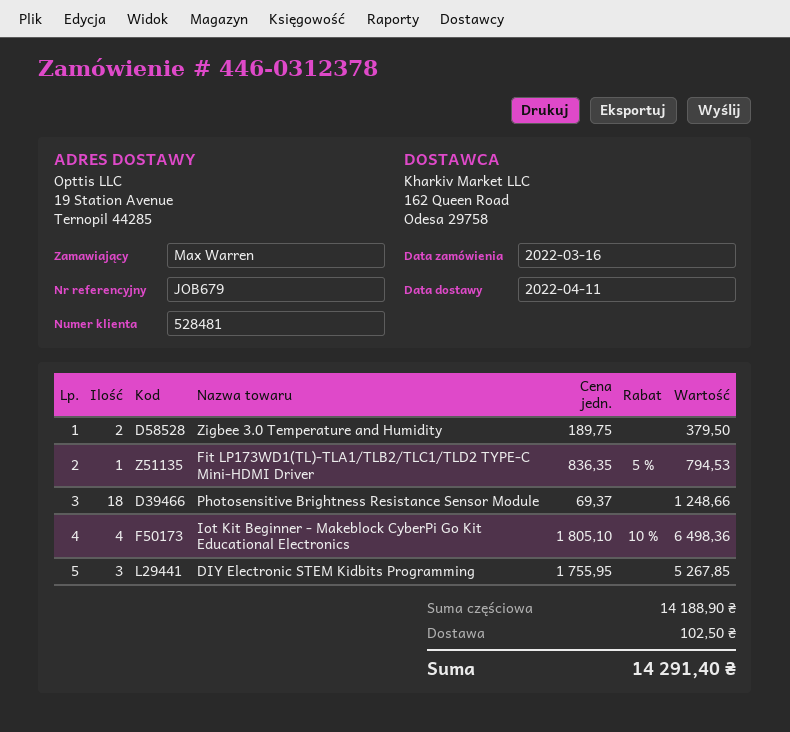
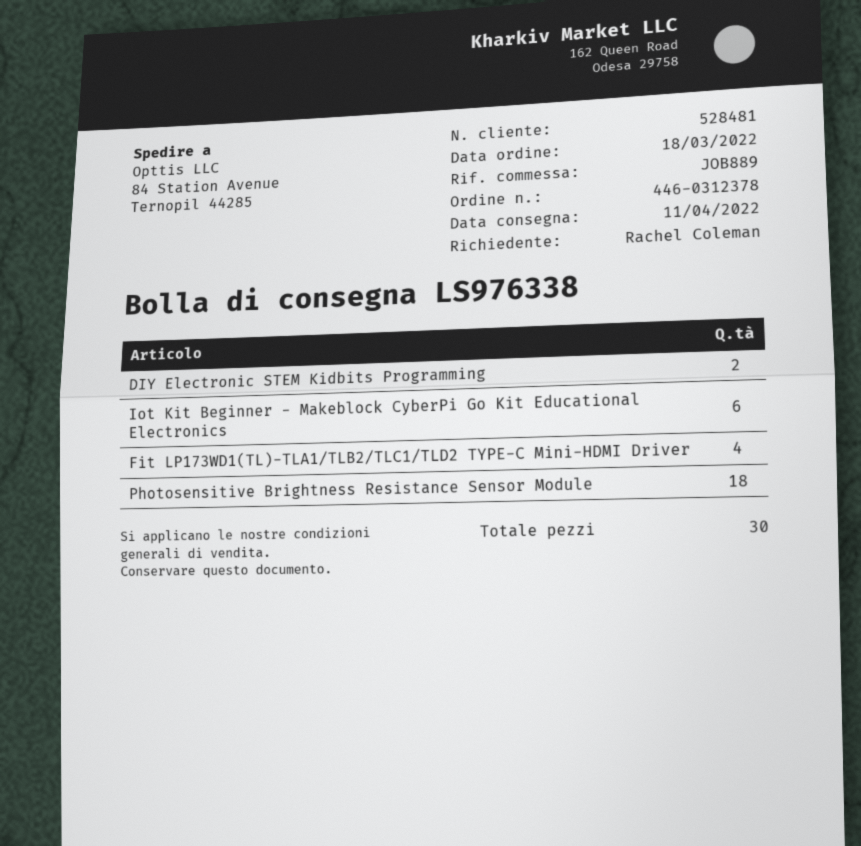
order date: 2022-03-16 -> 2022-03-18
reference: JOB679 -> JOB889
ordered by: Max Warren -> Rachel Coleman
ship to: 19 Station Avenue, Ternopil 44285 -> 84 Station Avenue, Ternopil 44285
Zigbee 3.0 Temperature and Humidity: 2 -> none
Fit LP173WD1(TL)-TLA1/TLB2/TLC1/TLD2 TYPE-C Mini-HDMI Driver: 1 -> 4
Iot Kit Beginner - Makeblock CyberPi Go Kit Educational Electronics: 4 -> 6
DIY Electronic STEM Kidbits Programming: 3 -> 2

